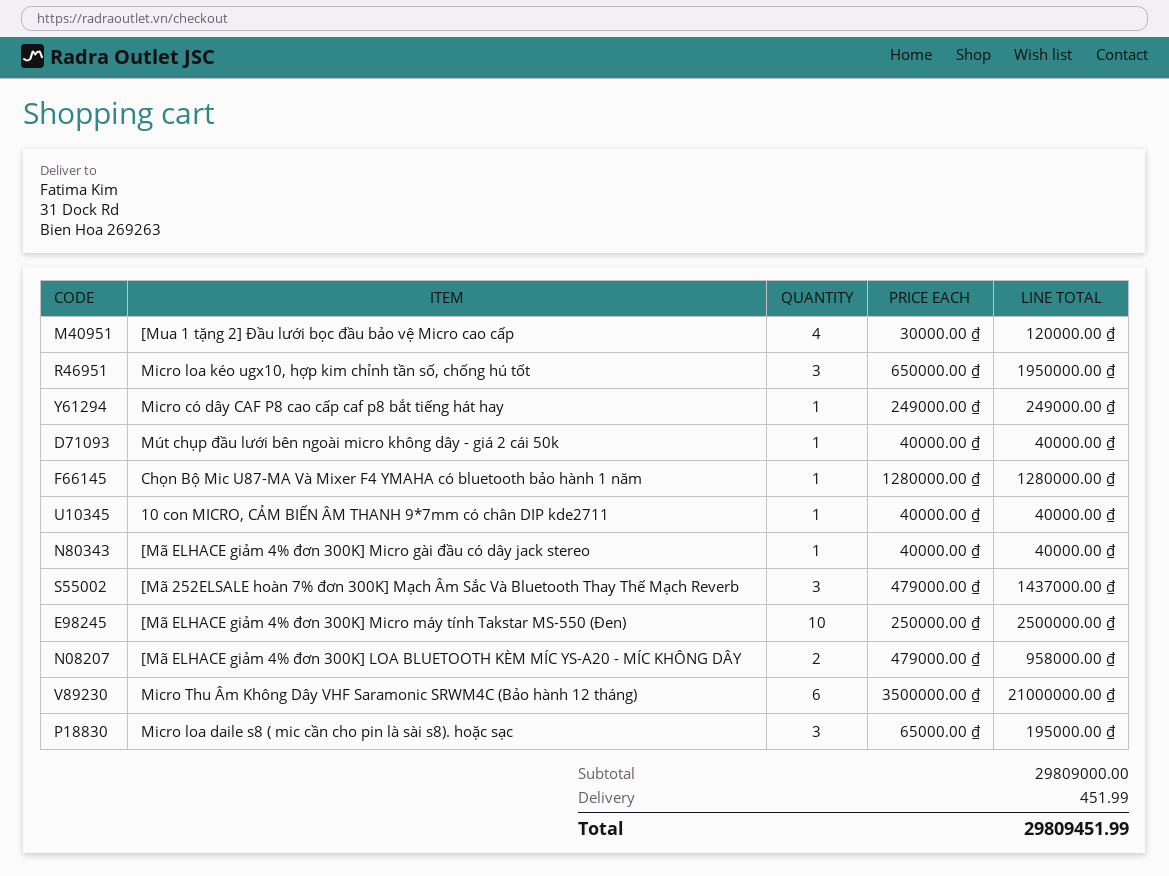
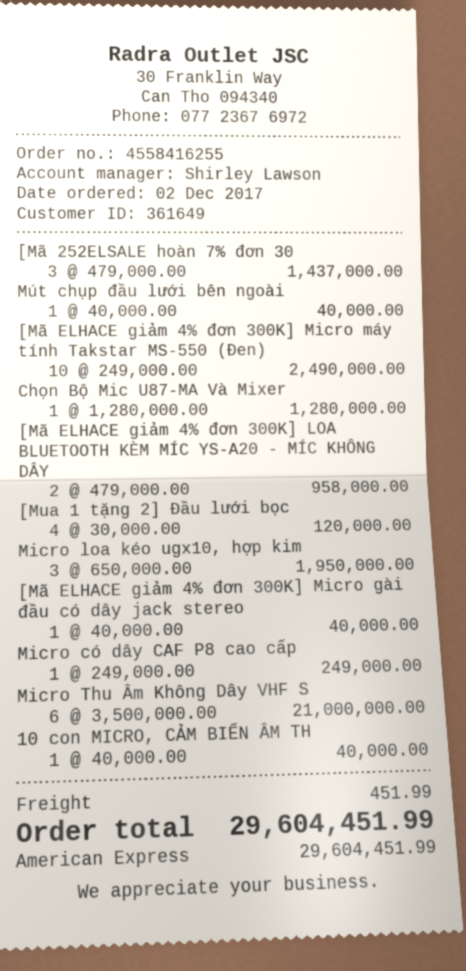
[Mã ELHACE giảm 4% đơn 300K] Micro máy tính Takstar MS-550 (Đen): 10 x 250000.00 = 2500000.00 -> 10 x 249000.00 = 2490000.00
Micro loa daile s8 ( mic cần cho pin là sài s8). hoặc sạc: 3 x 65000.00 = 195000.00 -> none
total: 29809451.99 -> 29604451.99

